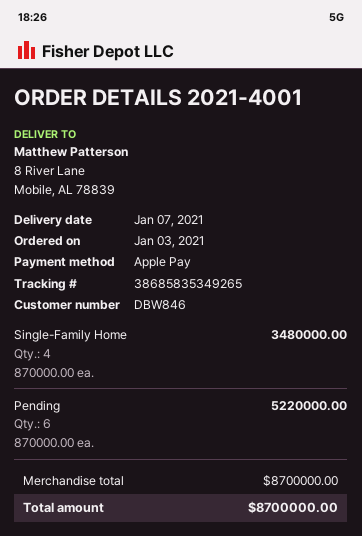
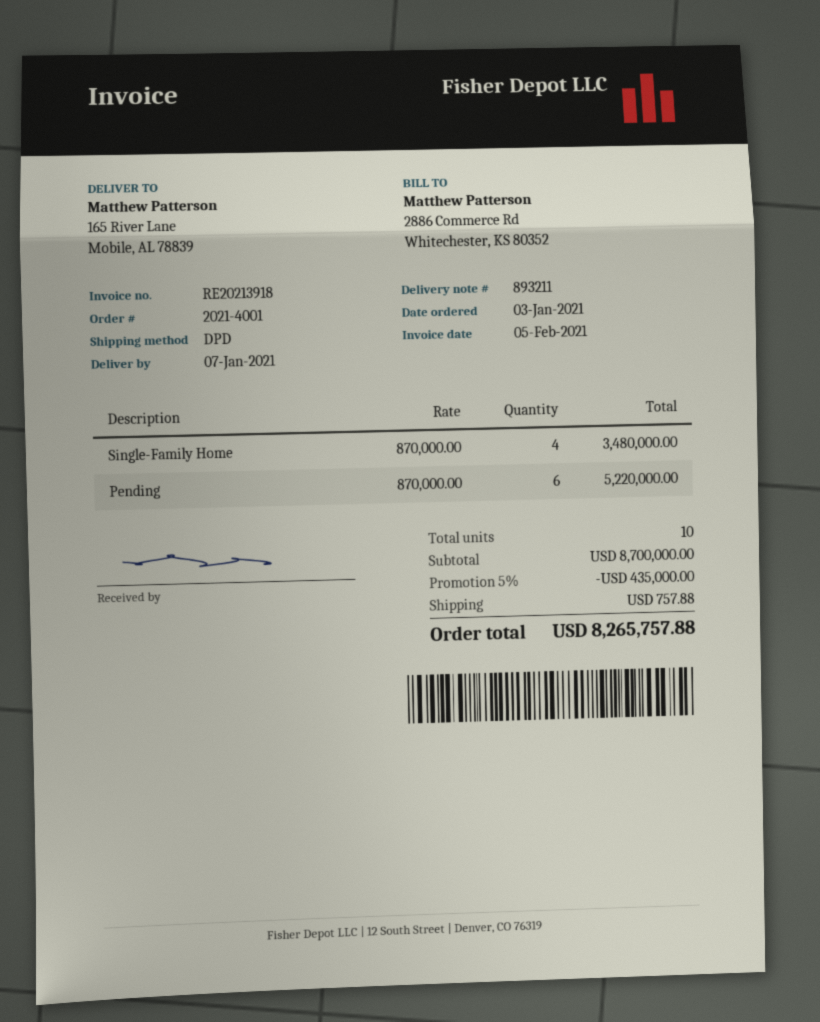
ship to: 8 River Lane, Mobile, AL 78839 -> 165 River Lane, Mobile, AL 78839
discount: none -> 5% = 435000.00
shipping: none -> 757.88
total: 8700000.00 -> 8265757.88

